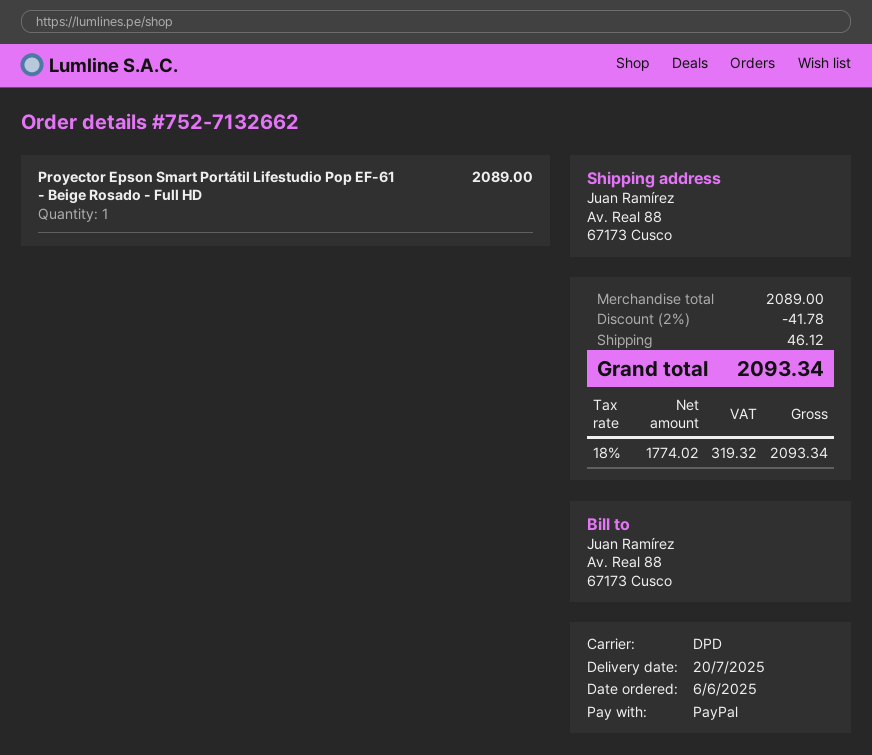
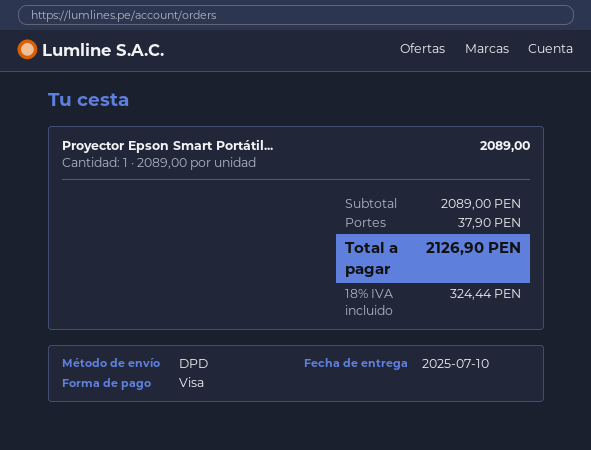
delivery date: 2025-07-20 -> 2025-07-10
payment method: PayPal -> Visa
discount: 2% = 41.78 -> none
shipping: 46.12 -> 37.90
tax: 18% = 319.32 -> 18% = 324.44
total: 2093.34 -> 2126.90

